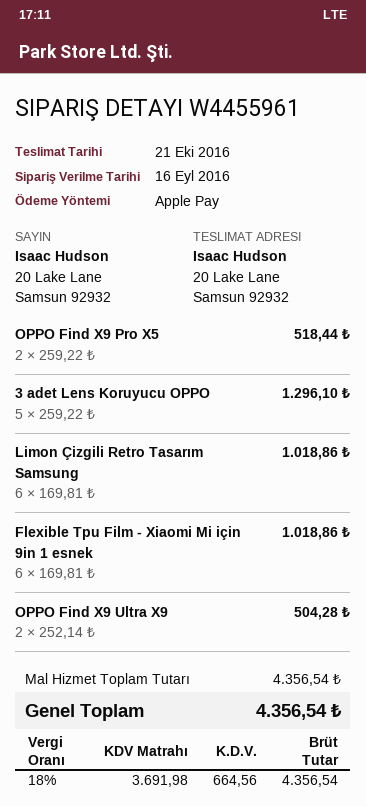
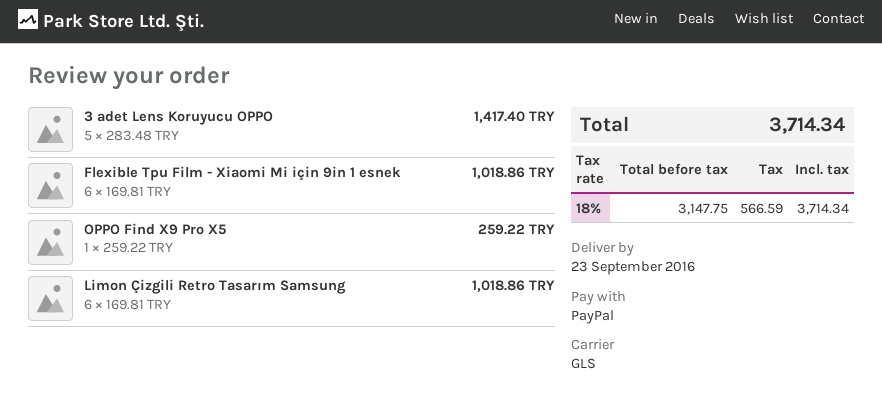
delivery date: 2016-10-21 -> 2016-09-23
payment method: Apple Pay -> PayPal
OPPO Find X9 Pro X5: 2 x 259.22 = 518.44 -> 1 x 259.22 = 259.22
3 adet Lens Koruyucu OPPO: 5 x 259.22 = 1296.10 -> 5 x 283.48 = 1417.40
OPPO Find X9 Ultra X9: 2 x 252.14 = 504.28 -> none
net: 3691.98 -> 3147.75
tax: 18% = 664.56 -> 18% = 566.59
total: 4356.54 -> 3714.34

